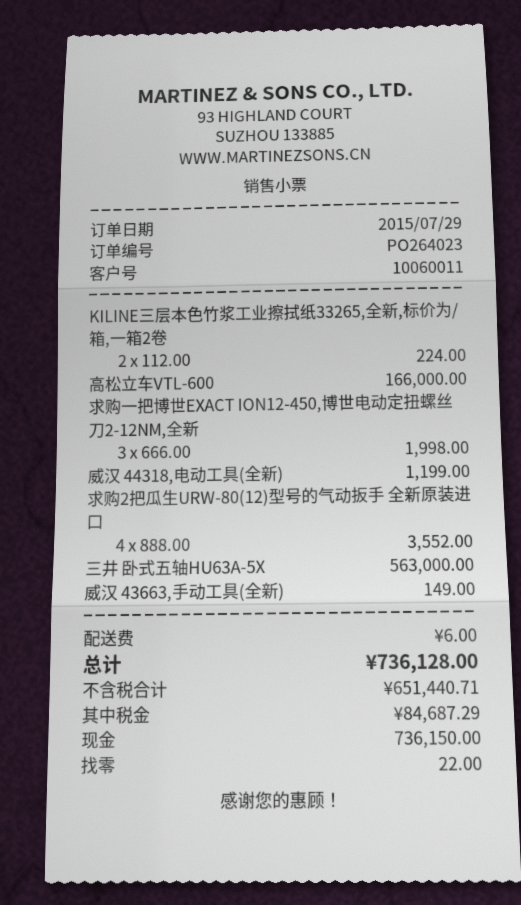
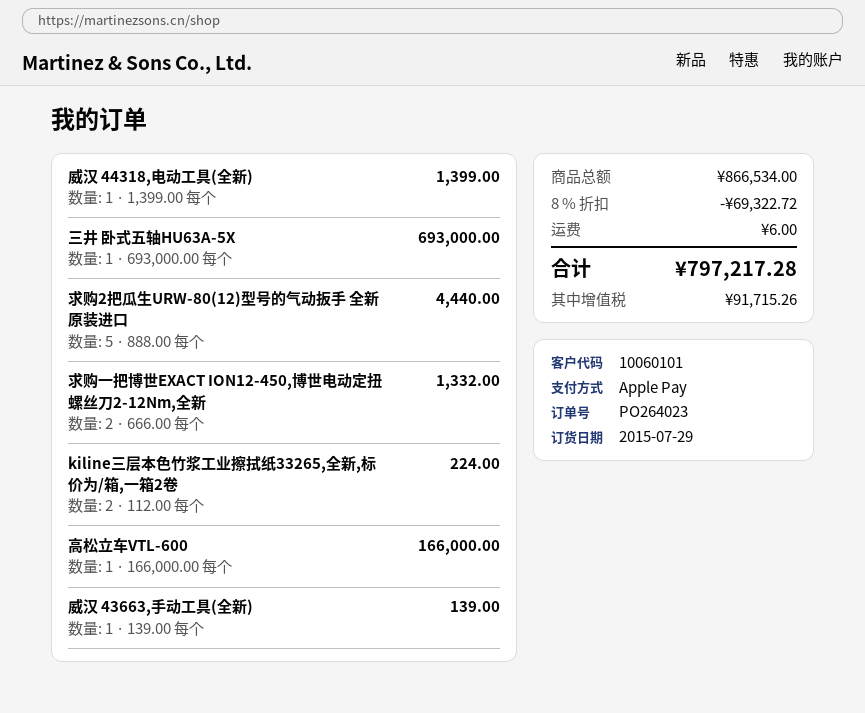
customer number: 10060011 -> 10060101
payment method: cash -> Apple Pay
求购一把博世EXACT ION12-450,博世电动定扭螺丝刀2-12NM,全新: 3 x 666.00 = 1998.00 -> 2 x 666.00 = 1332.00
威汉 44318,电动工具(全新): 1 x 1199.00 = 1199.00 -> 1 x 1399.00 = 1399.00
求购2把瓜生URW-80(12)型号的气动扳手 全新原装进口: 4 x 888.00 = 3552.00 -> 5 x 888.00 = 4440.00
三井 卧式五轴HU63A-5X: 1 x 563000.00 = 563000.00 -> 1 x 693000.00 = 693000.00
威汉 43663,手动工具(全新): 1 x 149.00 = 149.00 -> 1 x 139.00 = 139.00
discount: none -> 8% = 69322.72
tax: 84687.29 -> 91715.26
total: 736128.00 -> 797217.28

